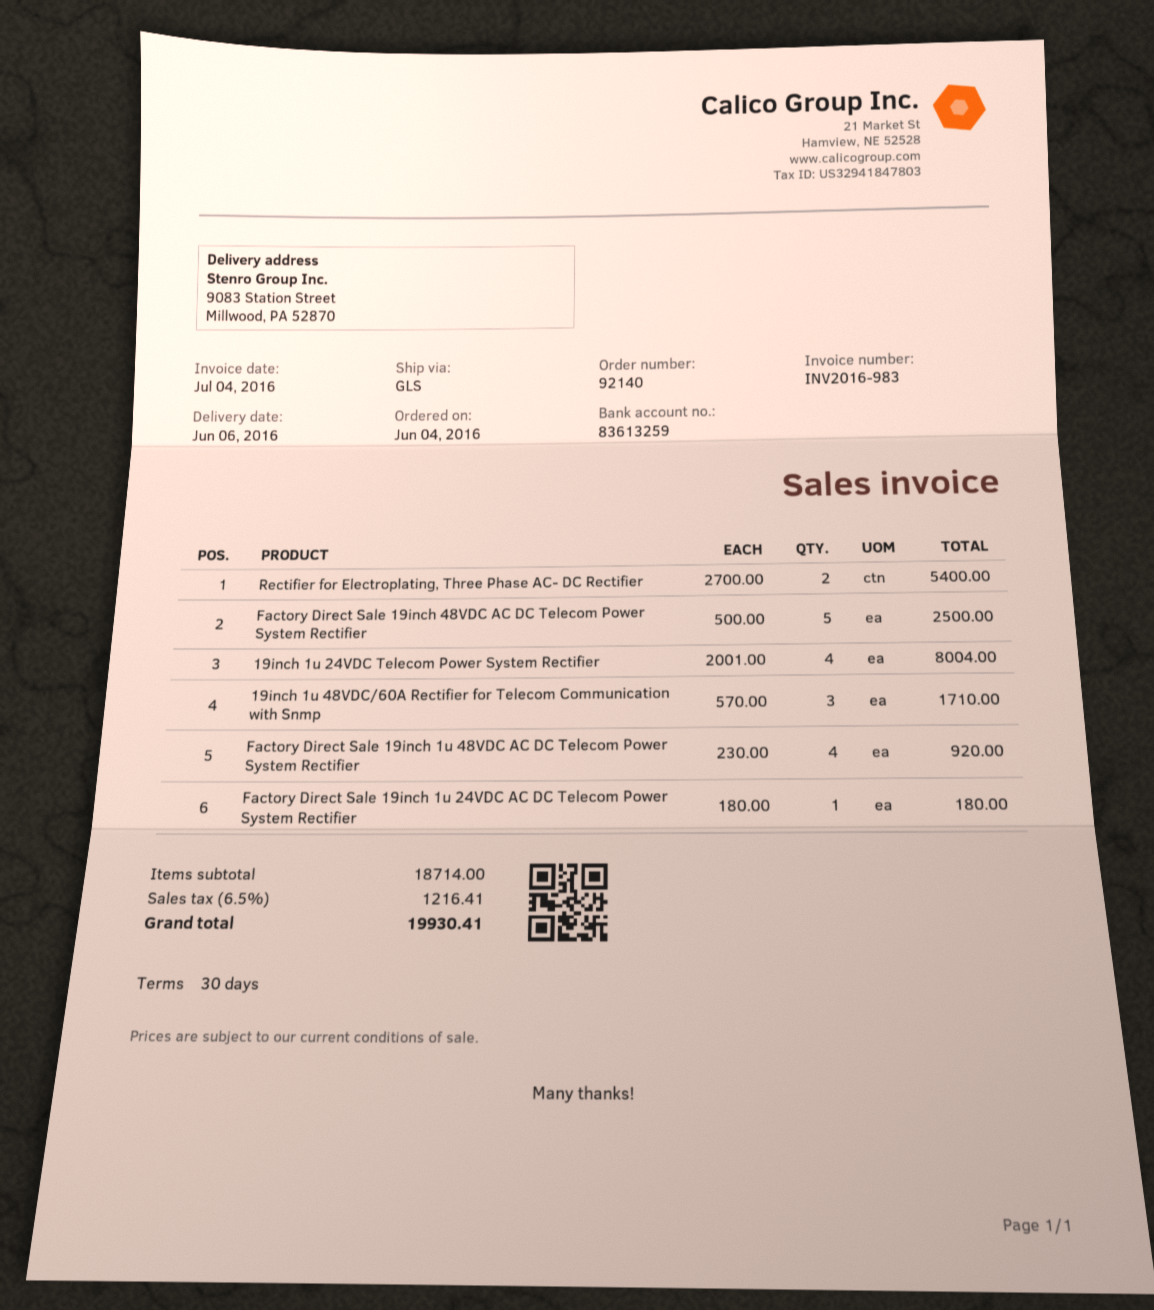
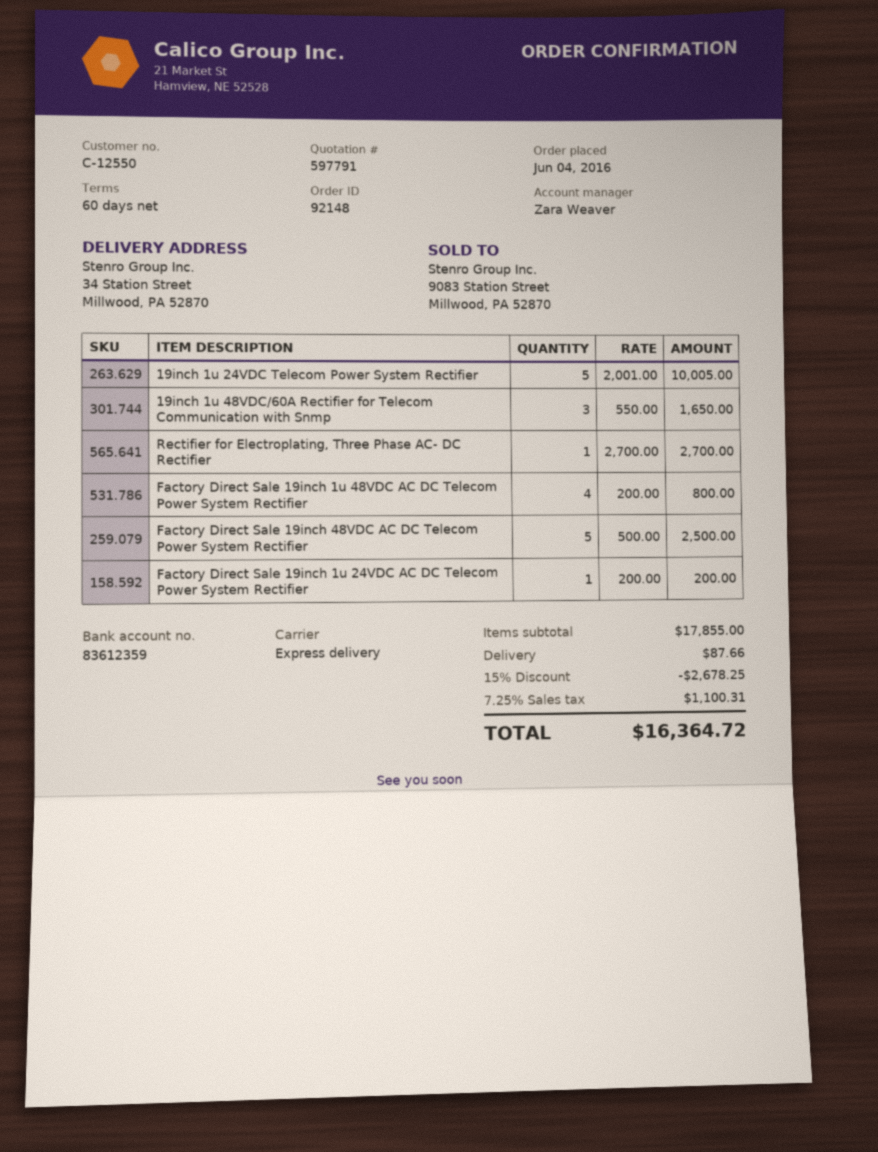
order number: 92140 -> 92148
payment terms: 30 days -> 60 days
bank account: 83613259 -> 83612359
shipping method: GLS -> express
ship to: 9083 Station Street, Millwood, PA 52870 -> 34 Station Street, Millwood, PA 52870
Rectifier for Electroplating, Three Phase AC- DC Rectifier: 2 x 2700.00 = 5400.00 -> 1 x 2700.00 = 2700.00
19inch 1u 24VDC Telecom Power System Rectifier: 4 x 2001.00 = 8004.00 -> 5 x 2001.00 = 10005.00
19inch 1u 48VDC/60A Rectifier for Telecom Communication with Snmp: 3 x 570.00 = 1710.00 -> 3 x 550.00 = 1650.00
Factory Direct Sale 19inch 1u 48VDC AC DC Telecom Power System Rectifier: 4 x 230.00 = 920.00 -> 4 x 200.00 = 800.00
Factory Direct Sale 19inch 1u 24VDC AC DC Telecom Power System Rectifier: 1 x 180.00 = 180.00 -> 1 x 200.00 = 200.00
subtotal: 18714.00 -> 17855.00
discount: none -> 15% = 2678.25
shipping: none -> 87.66
tax: 6.5% = 1216.41 -> 7.25% = 1100.31
total: 19930.41 -> 16364.72

